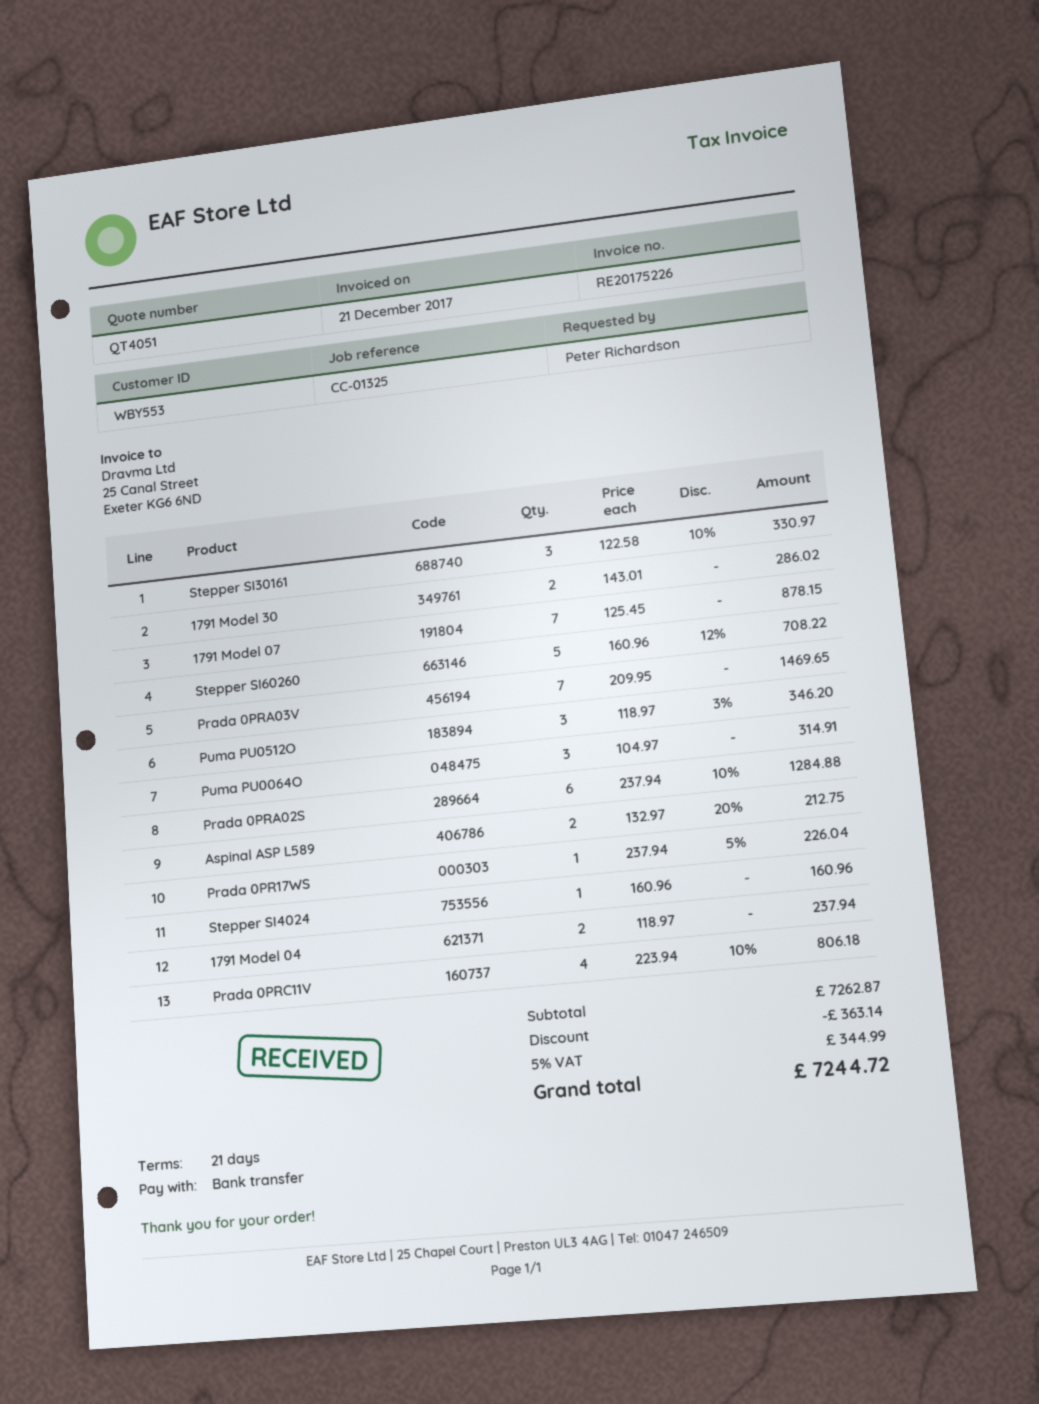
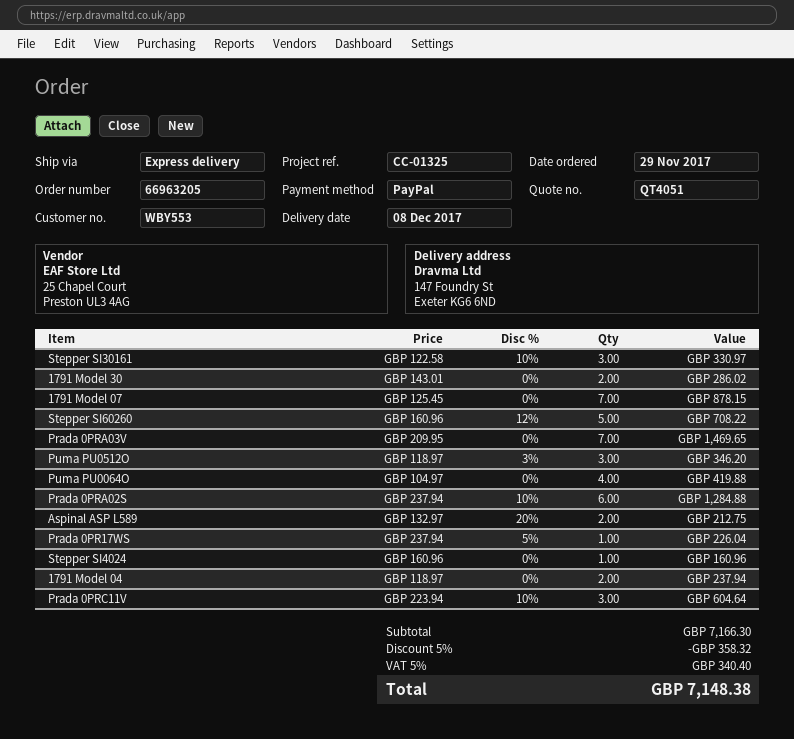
payment method: bank transfer -> PayPal
Puma PU0064O: 3 x 104.97 = 314.91 -> 4 x 104.97 = 419.88
Prada 0PRC11V: 4 x 223.94 - 10% = 806.18 -> 3 x 223.94 - 10% = 604.64
subtotal: 7262.87 -> 7166.30
discount: 363.14 -> 358.32
tax: 5% = 344.99 -> 5% = 340.40
total: 7244.72 -> 7148.38

